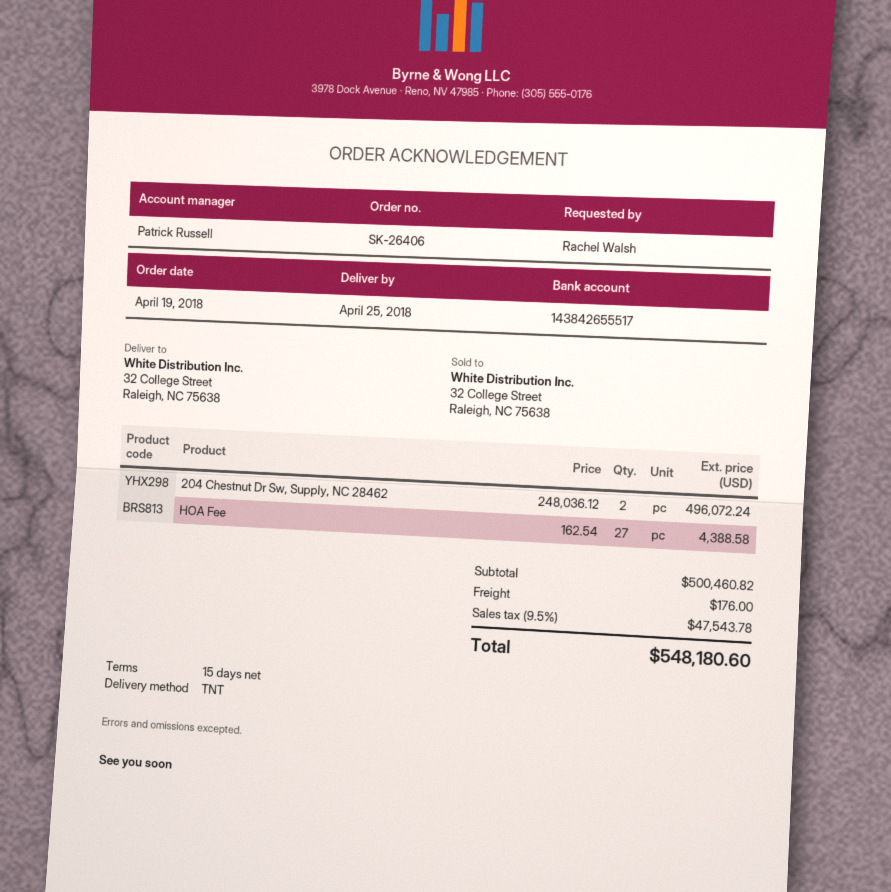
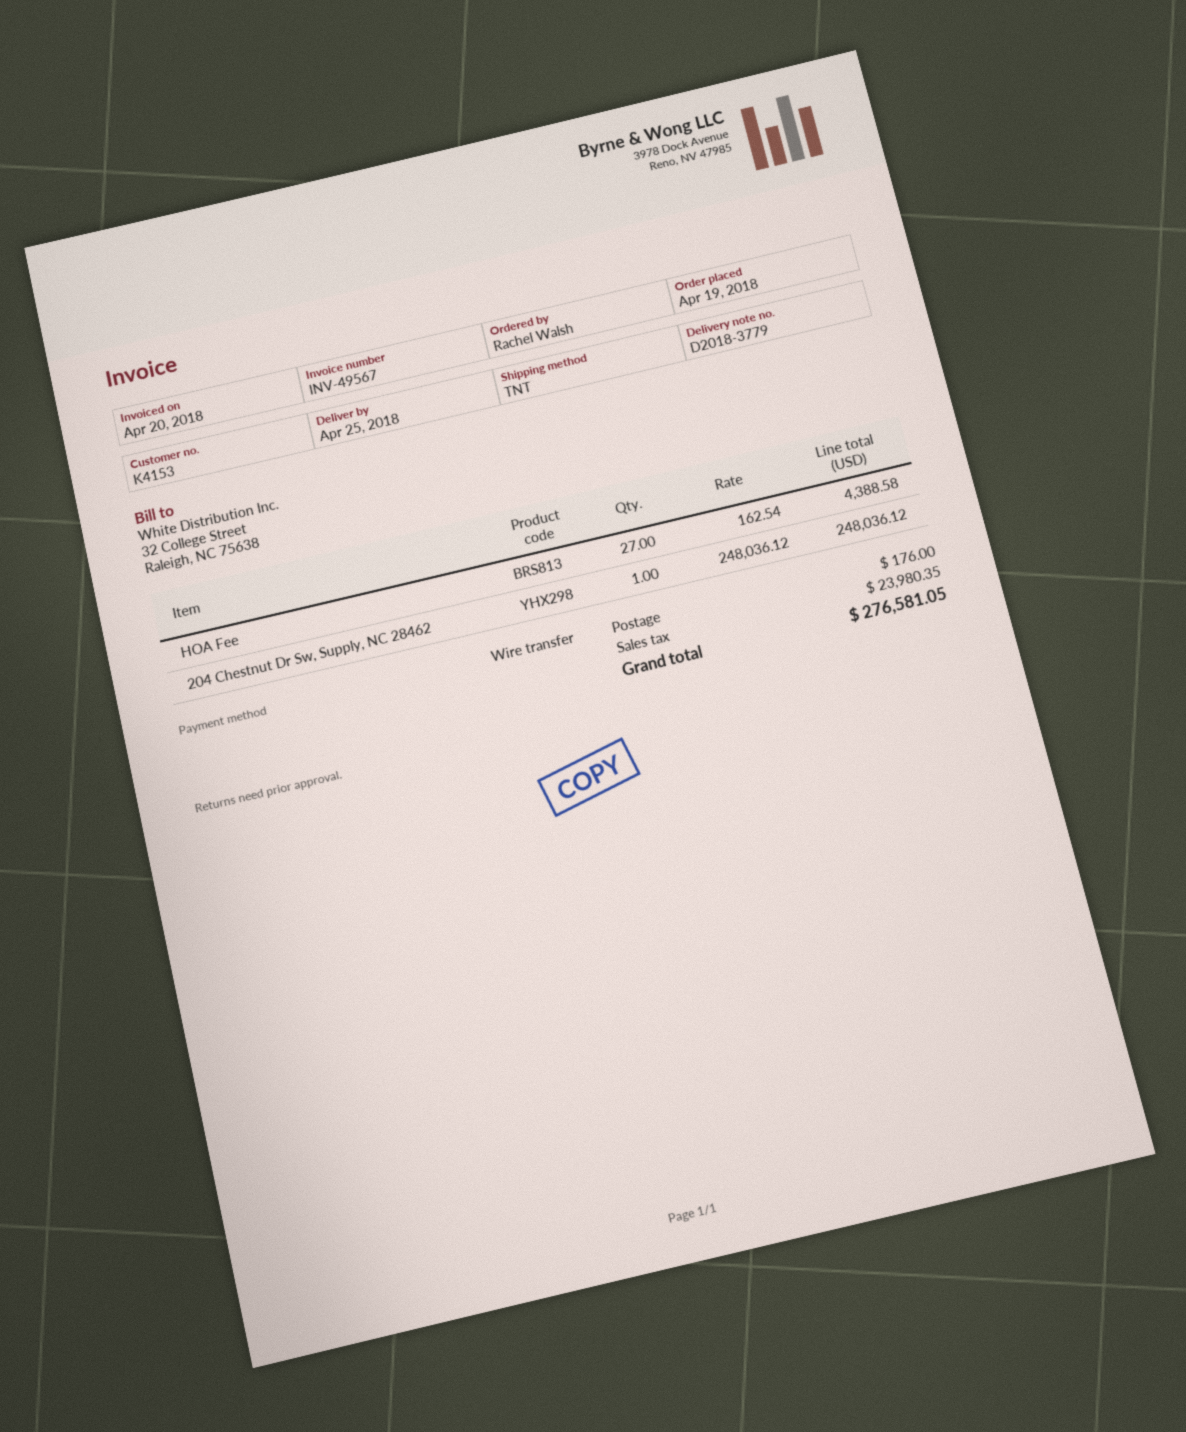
204 Chestnut Dr Sw, Supply, NC 28462: 2 x 248036.12 = 496072.24 -> 1 x 248036.12 = 248036.12
tax: 47543.78 -> 23980.35
total: 548180.60 -> 276581.05

